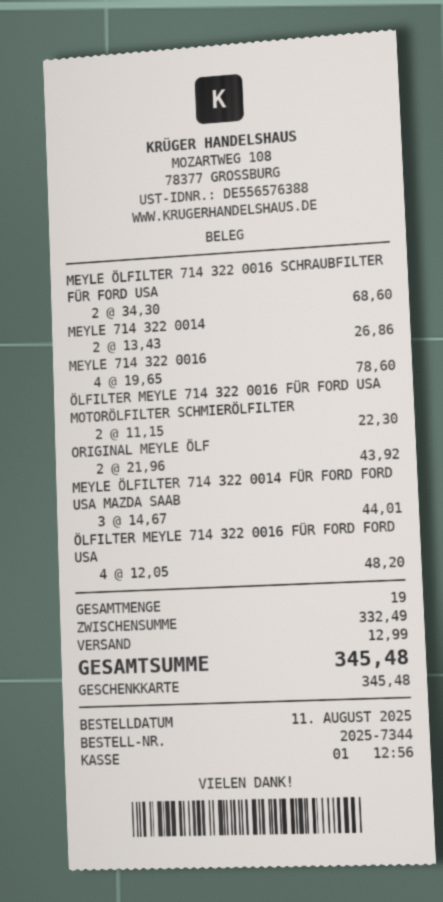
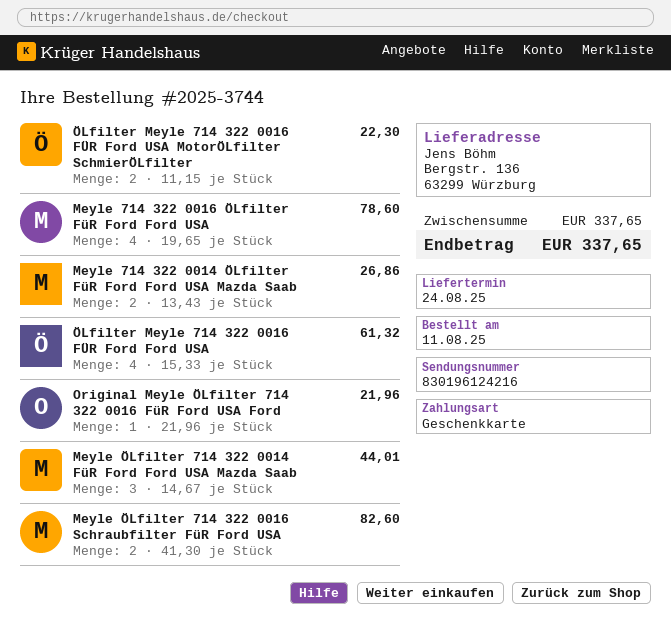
order number: 2025-7344 -> 2025-3744
MEYLE ÖLFILTER 714 322 0016 SCHRAUBFILTER FÜR FORD USA: 2 x 34.30 = 68.60 -> 2 x 41.30 = 82.60
ORIGINAL MEYLE ÖLF: 2 x 21.96 = 43.92 -> 1 x 21.96 = 21.96
ÖLFILTER MEYLE 714 322 0016 FÜR FORD FORD USA: 4 x 12.05 = 48.20 -> 4 x 15.33 = 61.32
subtotal: 332.49 -> 337.65
shipping: 12.99 -> none
total: 345.48 -> 337.65

